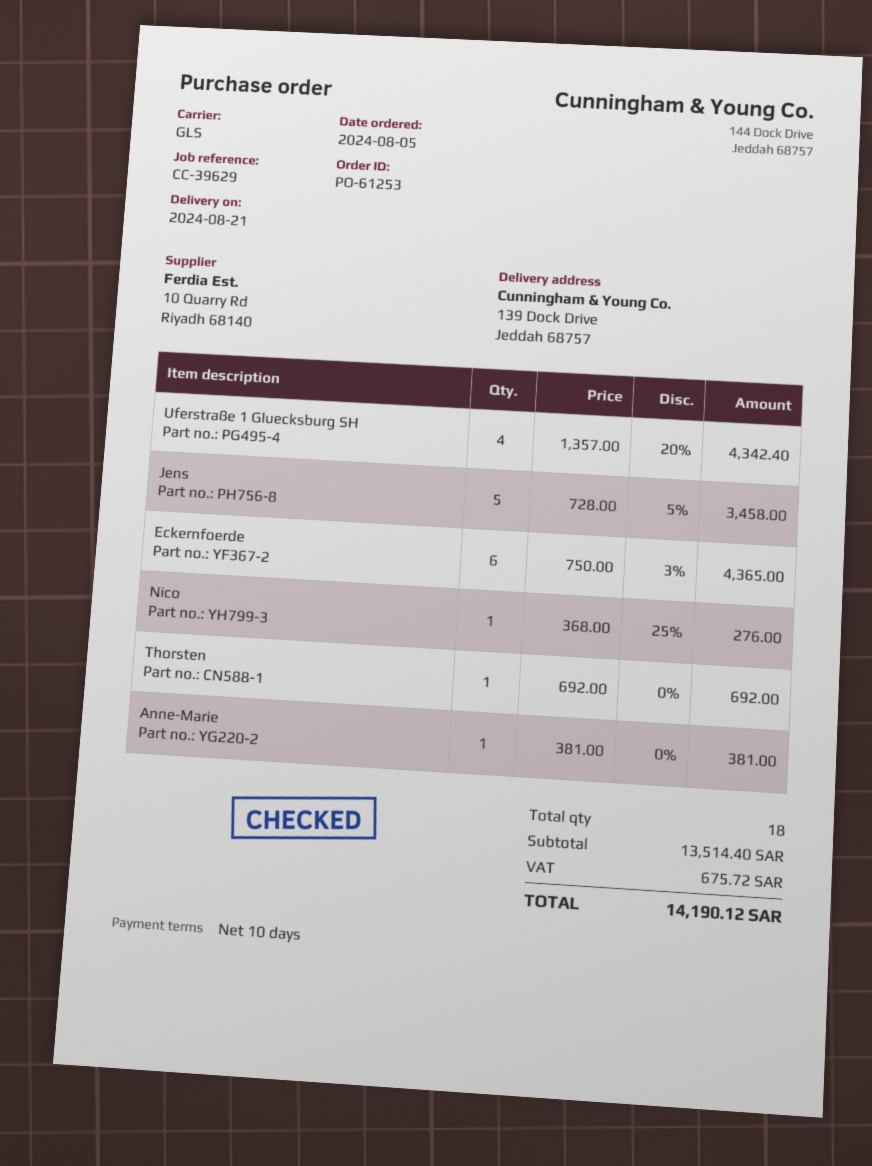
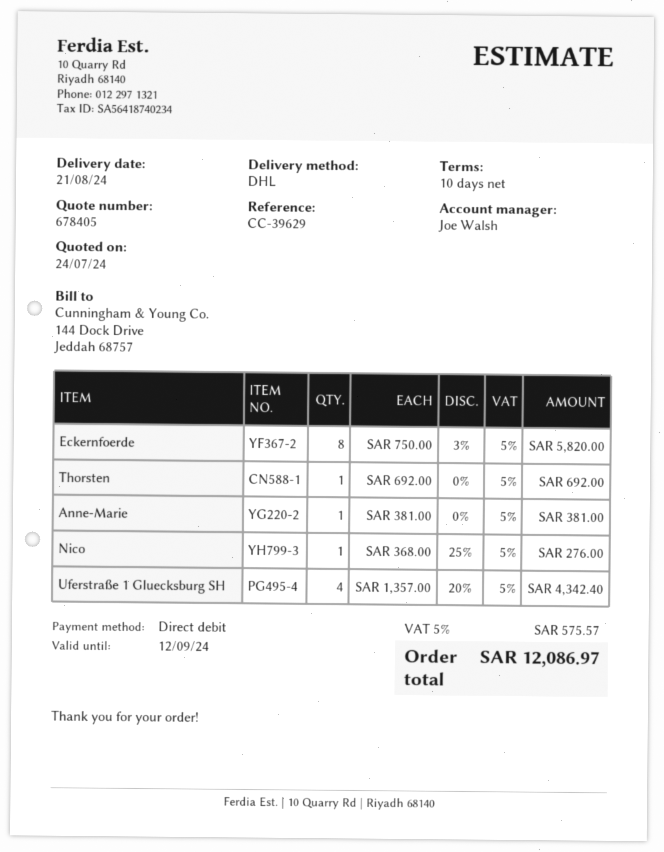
shipping method: GLS -> DHL
Jens: 5 x 728.00 - 5% = 3458.00 -> none
Eckernfoerde: 6 x 750.00 - 3% = 4365.00 -> 8 x 750.00 - 3% = 5820.00
tax: 675.72 -> 575.57
total: 14190.12 -> 12086.97

